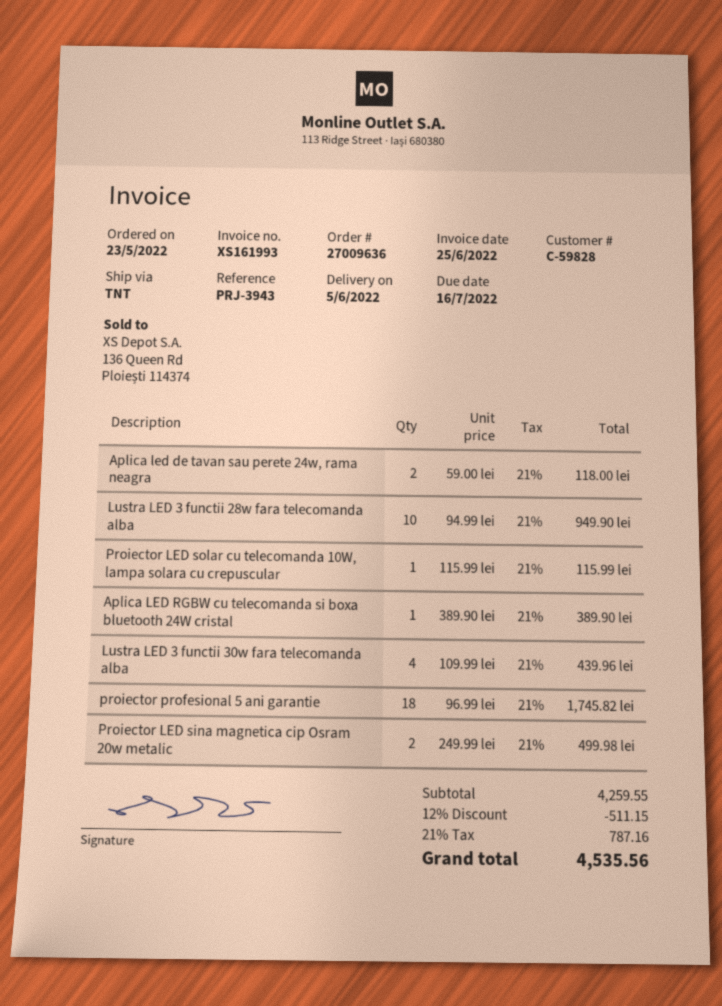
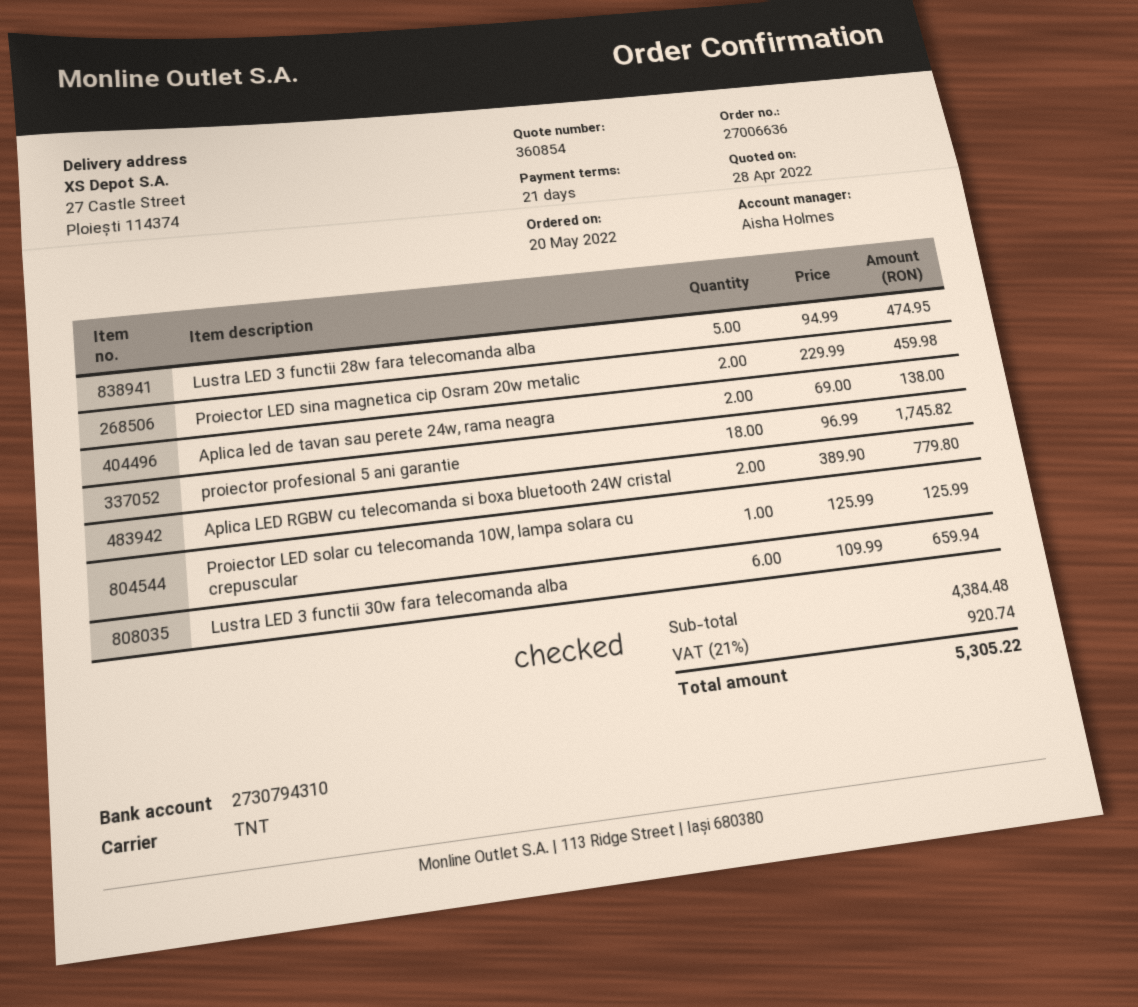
order number: 27009636 -> 27006636
order date: 2022-05-23 -> 2022-05-20
Aplica led de tavan sau perete 24w, rama neagra: 2 x 59.00 = 118.00 -> 2 x 69.00 = 138.00
Lustra LED 3 functii 28w fara telecomanda alba: 10 x 94.99 = 949.90 -> 5 x 94.99 = 474.95
Proiector LED solar cu telecomanda 10W, lampa solara cu crepuscular: 1 x 115.99 = 115.99 -> 1 x 125.99 = 125.99
Aplica LED RGBW cu telecomanda si boxa bluetooth 24W cristal: 1 x 389.90 = 389.90 -> 2 x 389.90 = 779.80
Lustra LED 3 functii 30w fara telecomanda alba: 4 x 109.99 = 439.96 -> 6 x 109.99 = 659.94
Proiector LED sina magnetica cip Osram 20w metalic: 2 x 249.99 = 499.98 -> 2 x 229.99 = 459.98
subtotal: 4259.55 -> 4384.48
discount: 12% = 511.15 -> none
tax: 21% = 787.16 -> 21% = 920.74
total: 4535.56 -> 5305.22

